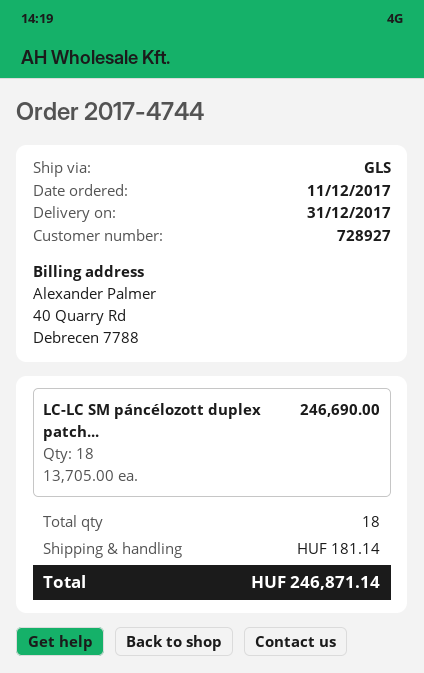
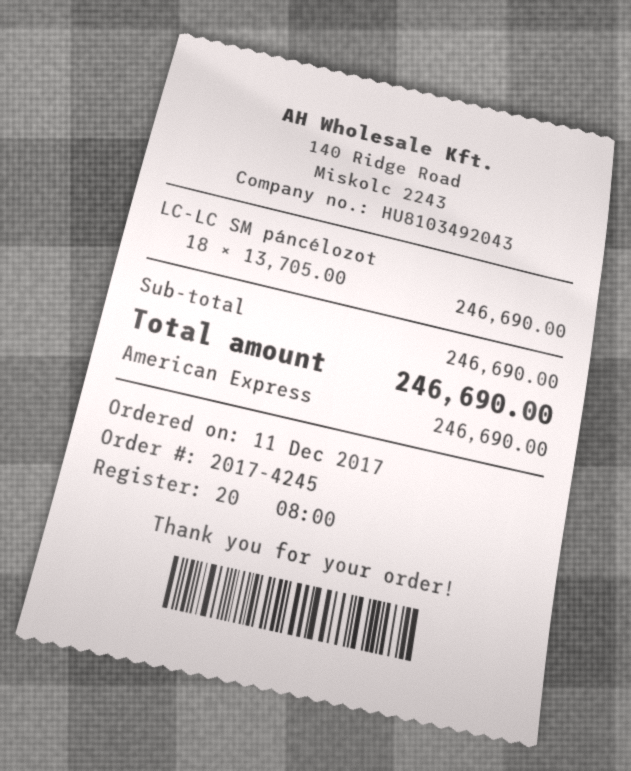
order number: 2017-4744 -> 2017-4245
shipping: 181.14 -> none
total: 246871.14 -> 246690.00

